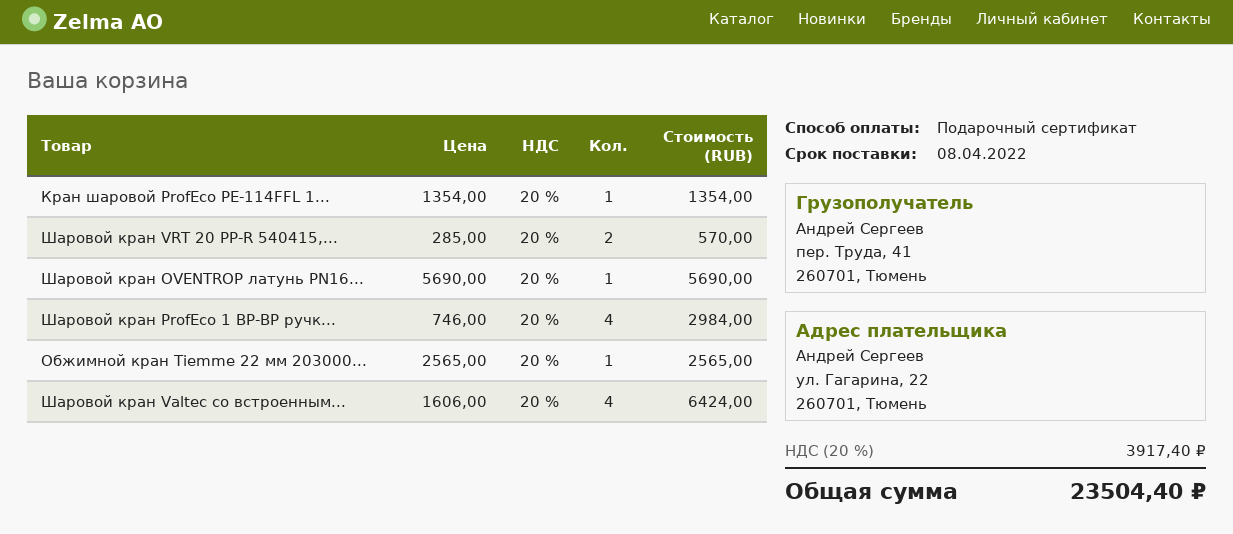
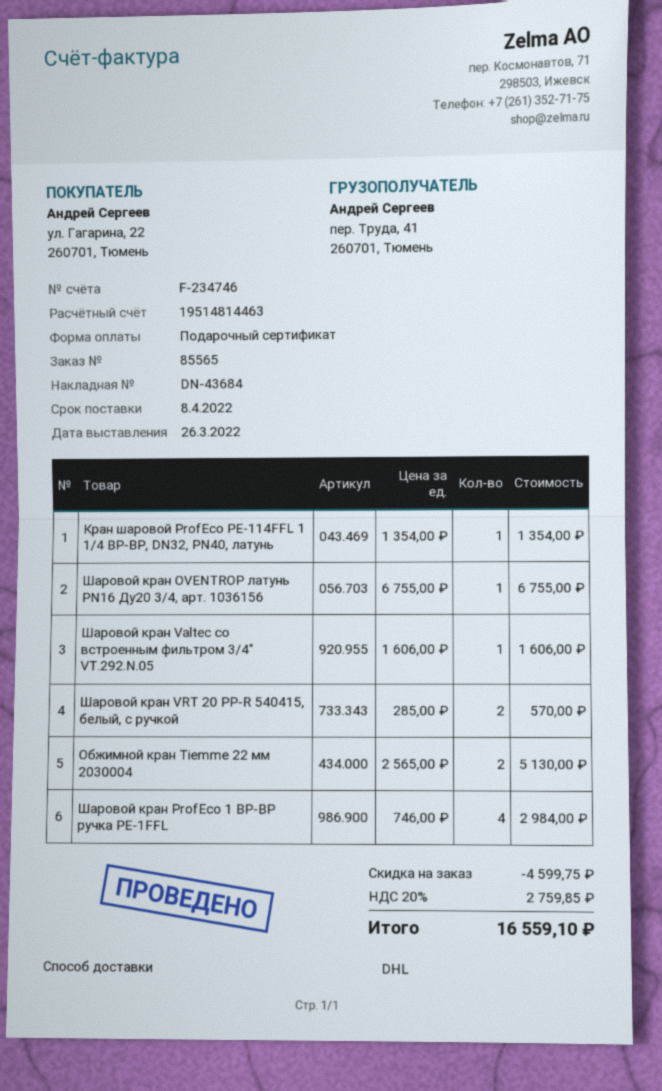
Шаровой кран OVENTROP латунь PN16...: 1 x 5690.00 = 5690.00 -> 1 x 6755.00 = 6755.00
Обжимной кран Tiemme 22 мм 203000...: 1 x 2565.00 = 2565.00 -> 2 x 2565.00 = 5130.00
Шаровой кран Valtec со встроенным...: 4 x 1606.00 = 6424.00 -> 1 x 1606.00 = 1606.00
discount: none -> 4599.75
tax: 20% = 3917.40 -> 20% = 2759.85
total: 23504.40 -> 16559.10

